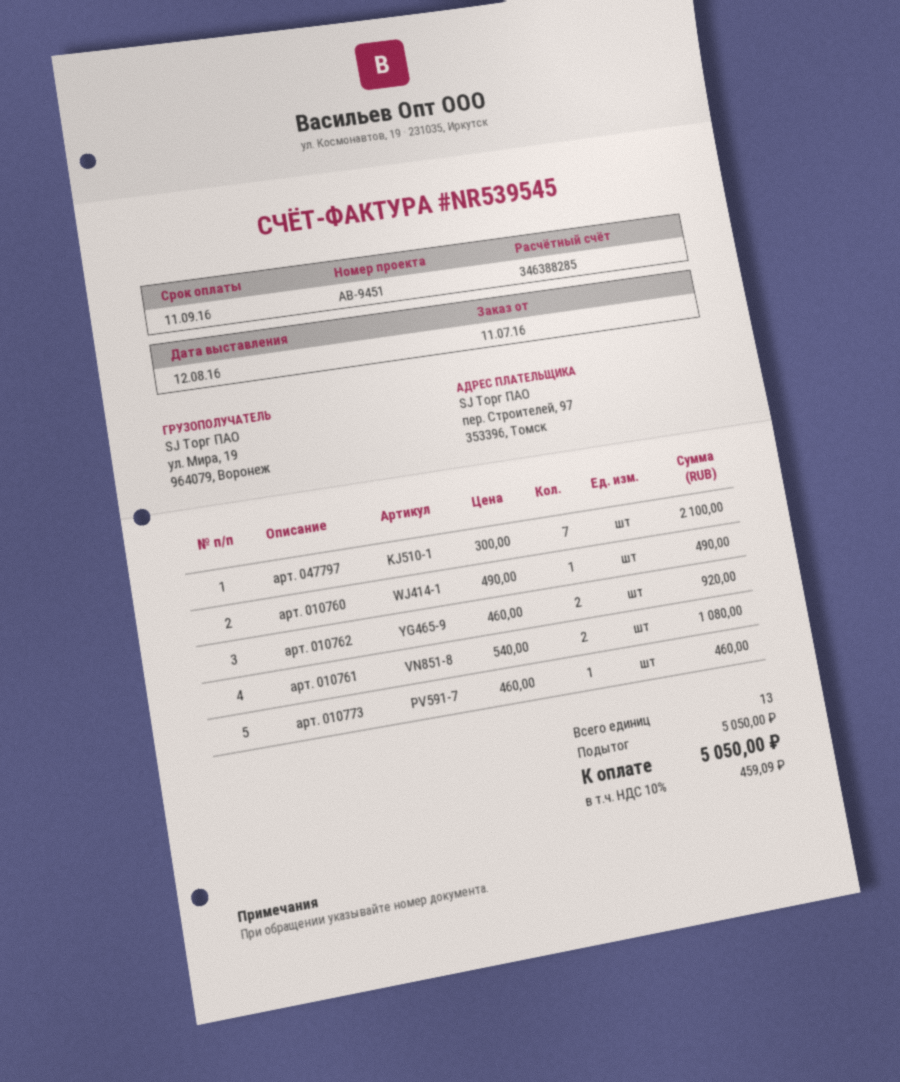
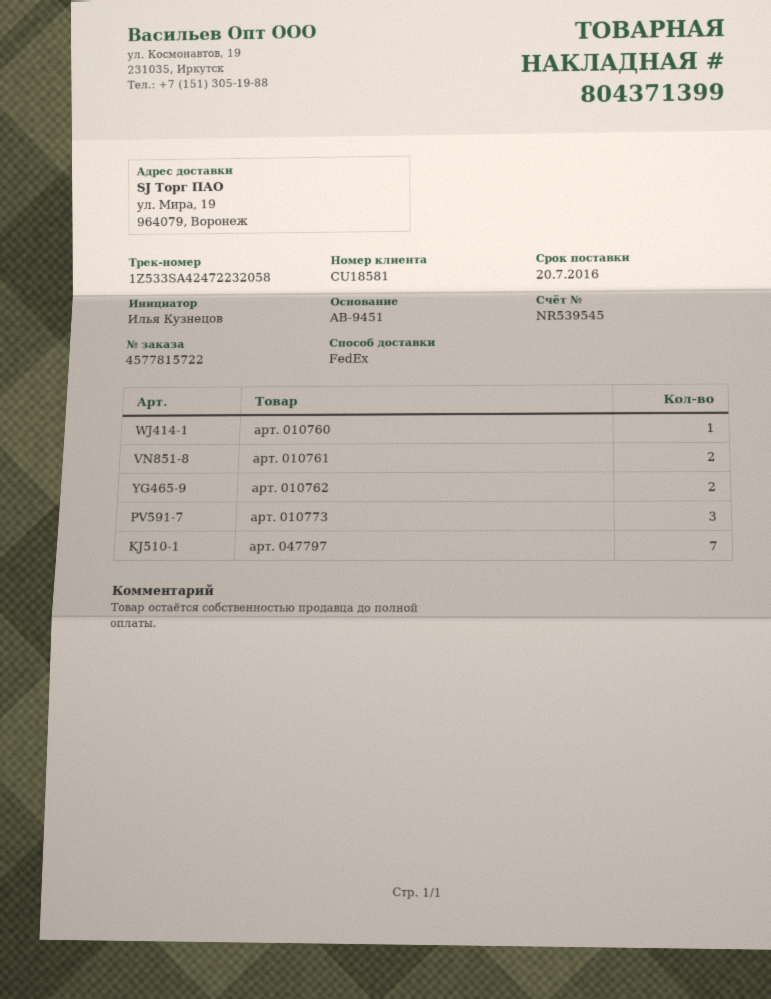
арт. 010773: 1 -> 3

